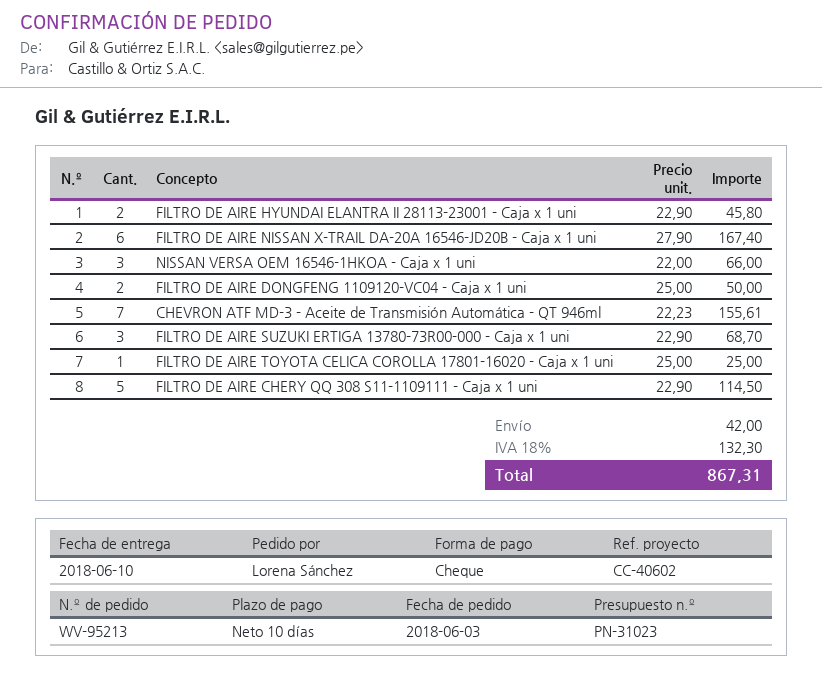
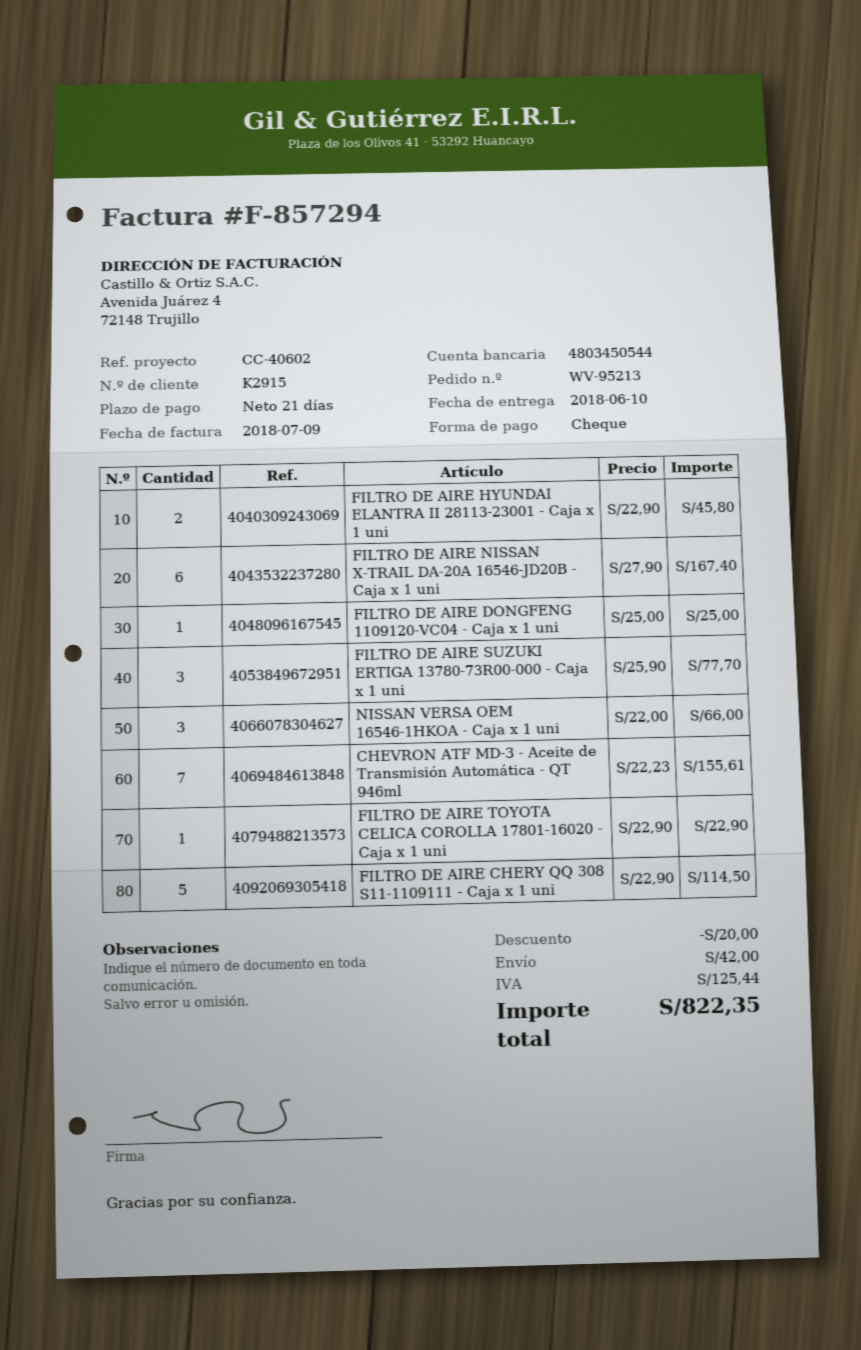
payment terms: 10 days -> 21 days
FILTRO DE AIRE DONGFENG 1109120-VC04 - Caja x 1 uni: 2 x 25.00 = 50.00 -> 1 x 25.00 = 25.00
FILTRO DE AIRE SUZUKI ERTIGA 13780-73R00-000 - Caja x 1 uni: 3 x 22.90 = 68.70 -> 3 x 25.90 = 77.70
FILTRO DE AIRE TOYOTA CELICA COROLLA 17801-16020 - Caja x 1 uni: 1 x 25.00 = 25.00 -> 1 x 22.90 = 22.90
discount: none -> 20.00
tax: 132.30 -> 125.44
total: 867.31 -> 822.35

